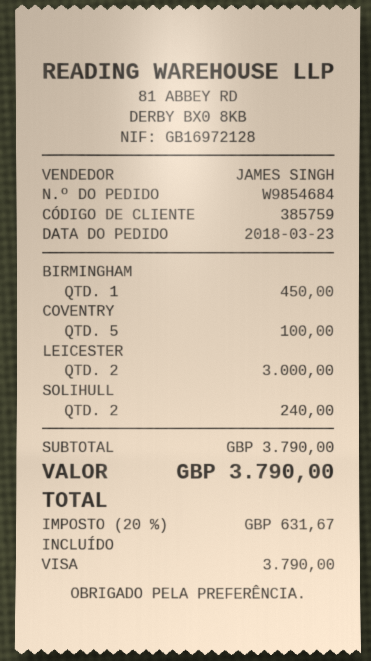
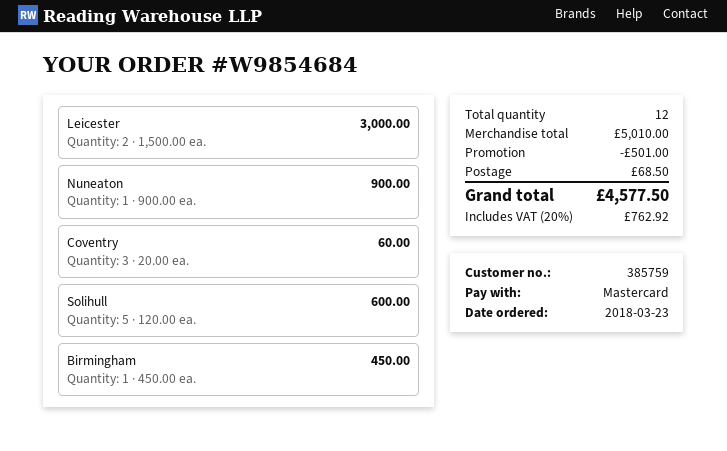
payment method: Visa -> Mastercard
COVENTRY: 5 for 100.00 -> 3 for 60.00
SOLIHULL: 2 for 240.00 -> 5 for 600.00
Nuneaton: none -> 1 for 900.00
subtotal: 3790.00 -> 5010.00
discount: none -> 501.00
shipping: none -> 68.50
tax: 20% = 631.67 -> 20% = 762.92
total: 3790.00 -> 4577.50

